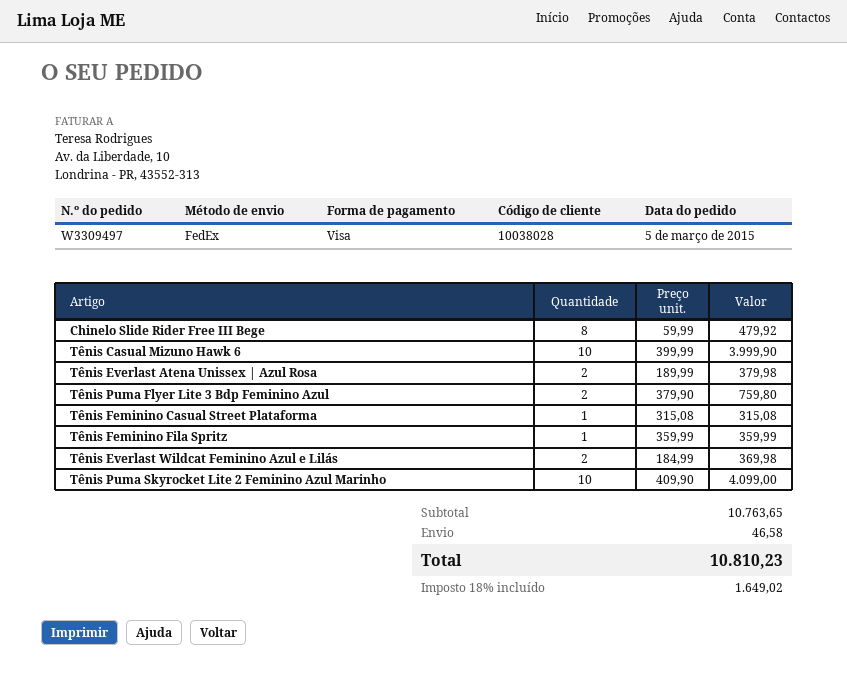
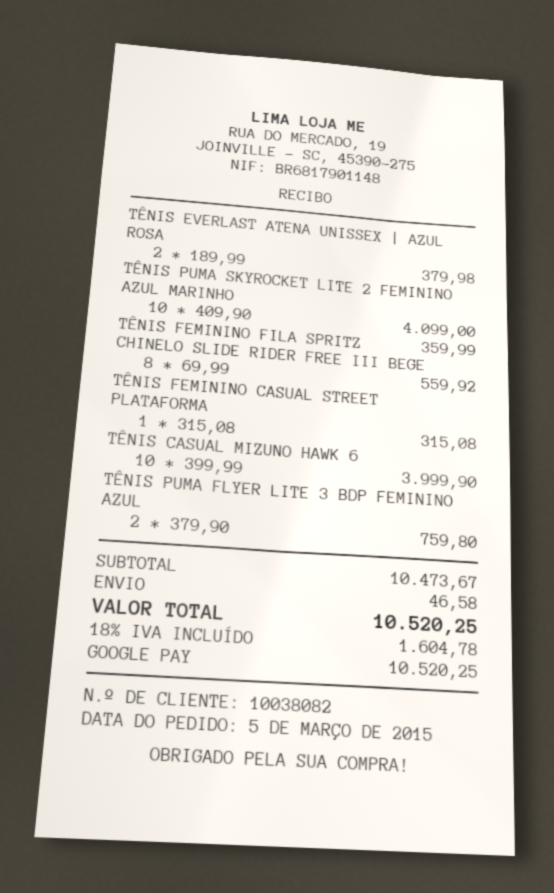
customer number: 10038028 -> 10038082
payment method: Visa -> Google Pay
Chinelo Slide Rider Free III Bege: 8 x 59.99 = 479.92 -> 8 x 69.99 = 559.92
Tênis Everlast Wildcat Feminino Azul e Lilás: 2 x 184.99 = 369.98 -> none
subtotal: 10763.65 -> 10473.67
tax: 18% = 1649.02 -> 18% = 1604.78
total: 10810.23 -> 10520.25

